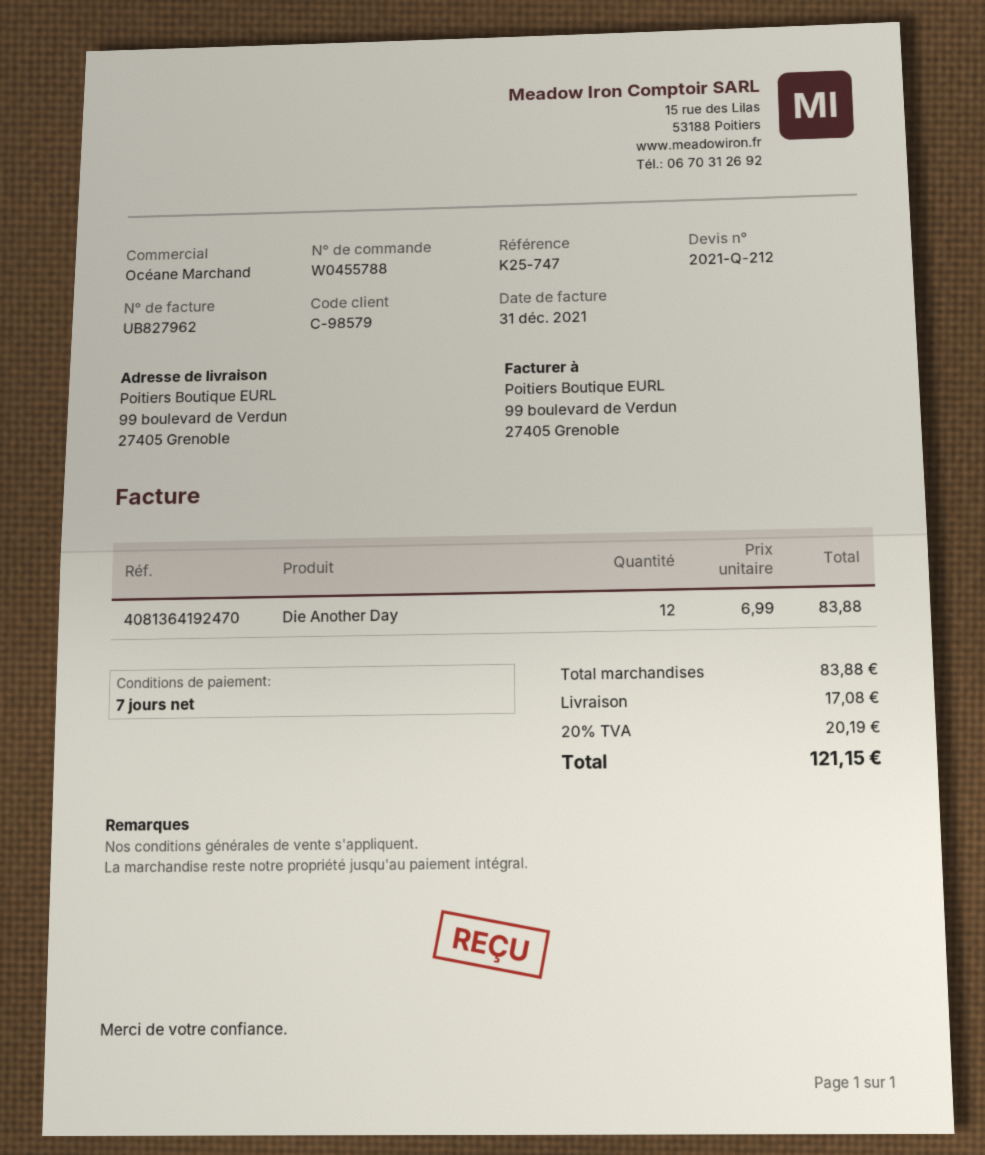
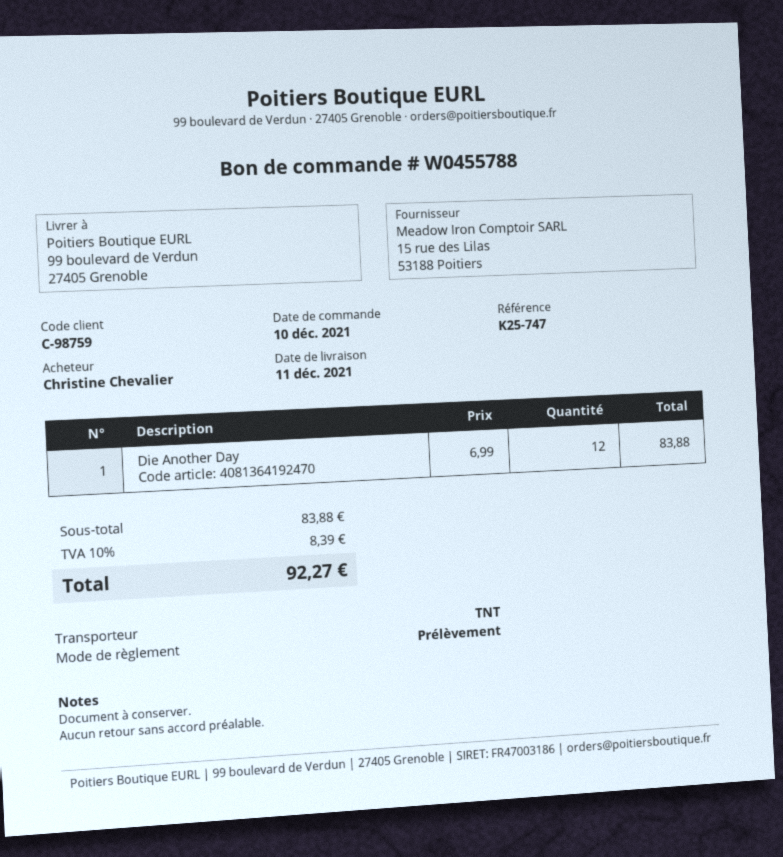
customer number: C-98579 -> C-98759
shipping: 17.08 -> none
tax: 20% = 20.19 -> 10% = 8.39
total: 121.15 -> 92.27

